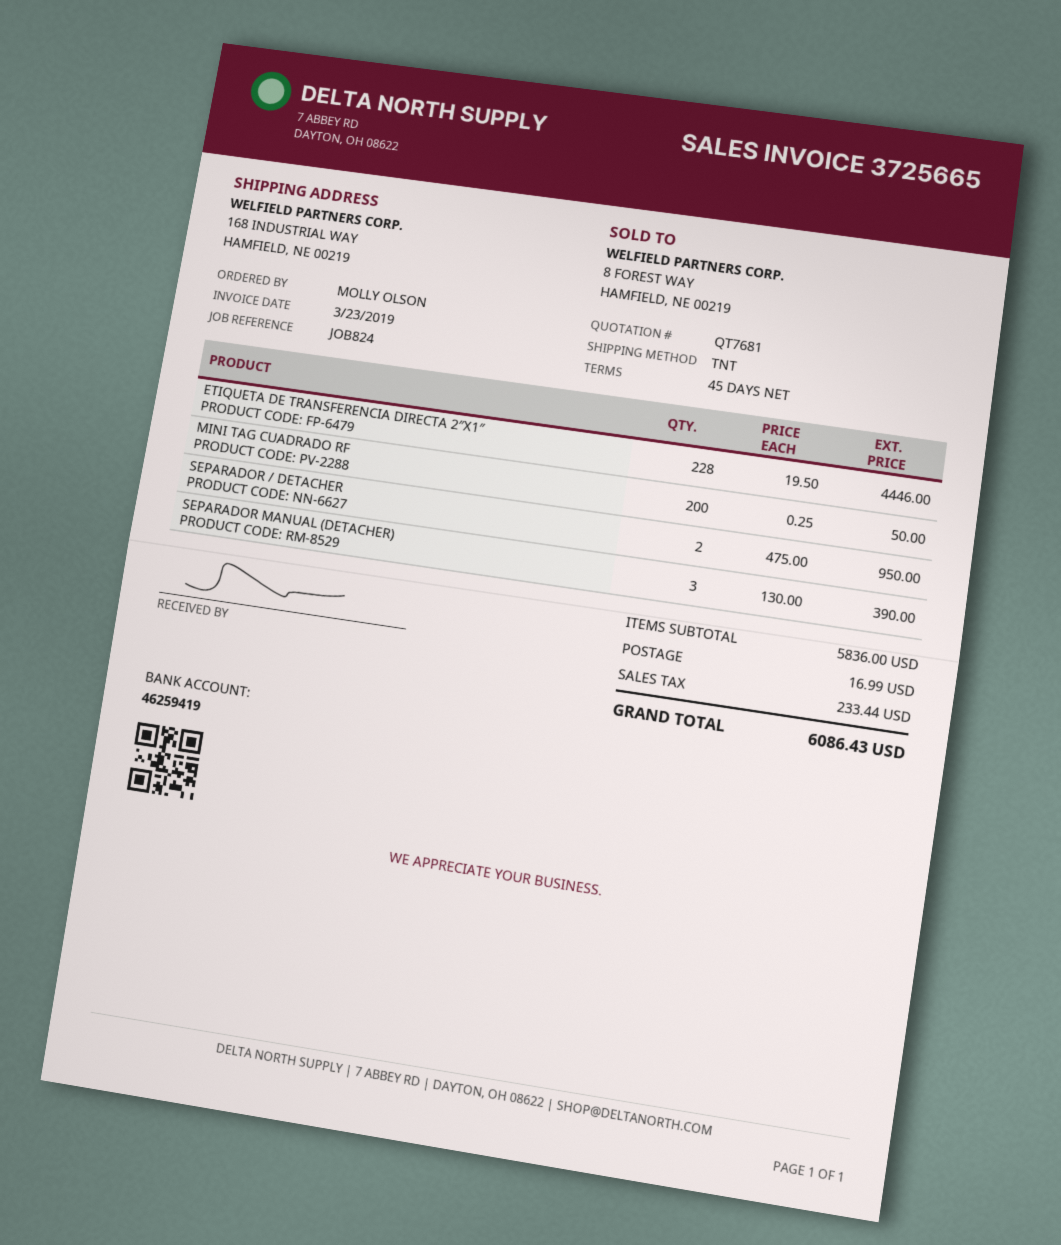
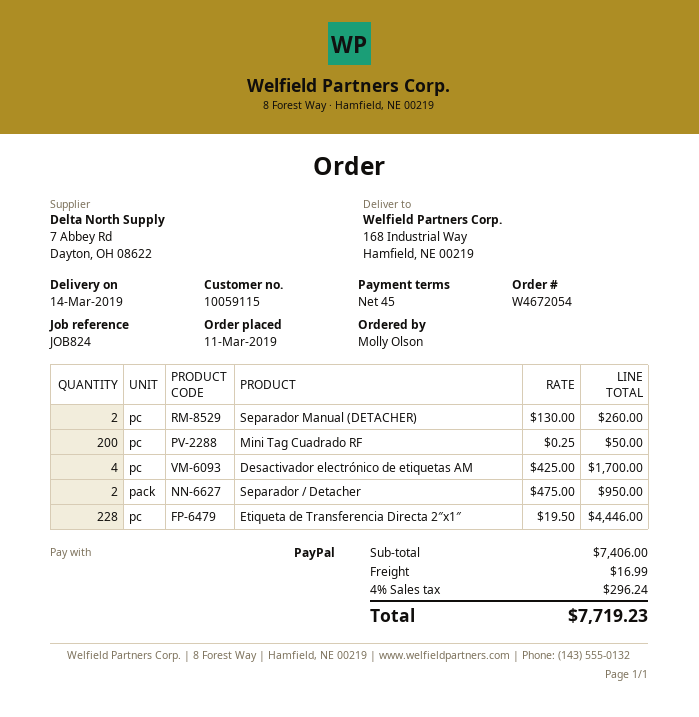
SEPARADOR MANUAL (DETACHER): 3 x 130.00 = 390.00 -> 2 x 130.00 = 260.00
Desactivador electrónico de etiquetas AM: none -> 4 x 425.00 = 1700.00
subtotal: 5836.00 -> 7406.00
tax: 233.44 -> 296.24
total: 6086.43 -> 7719.23

